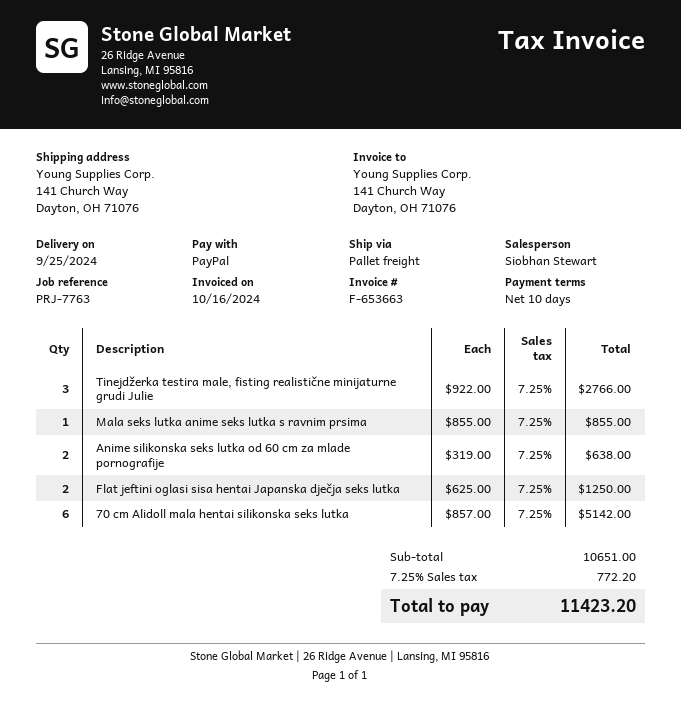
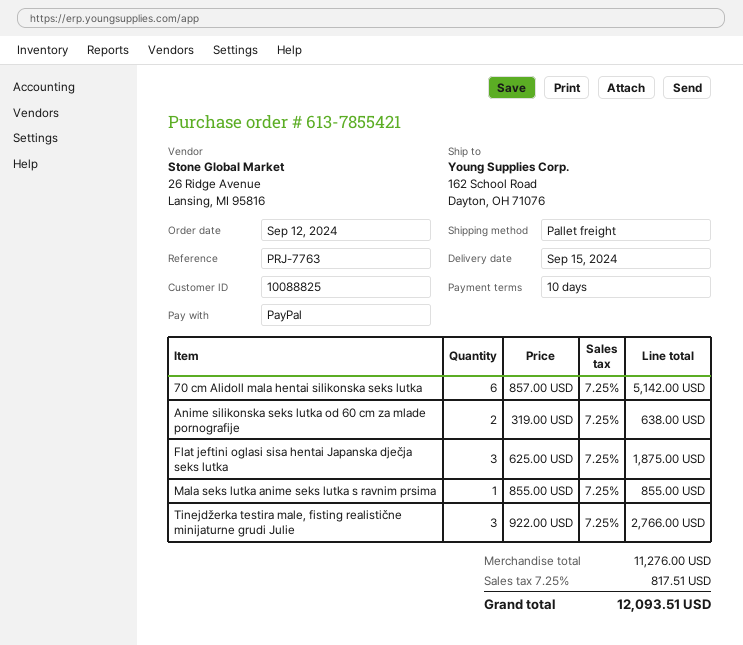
delivery date: 2024-09-25 -> 2024-09-15
ship to: 141 Church Way, Dayton, OH 71076 -> 162 School Road, Dayton, OH 71076
Flat jeftini oglasi sisa hentai Japanska dječja seks lutka: 2 x 625.00 = 1250.00 -> 3 x 625.00 = 1875.00
subtotal: 10651.00 -> 11276.00
tax: 7.25% = 772.20 -> 7.25% = 817.51
total: 11423.20 -> 12093.51

